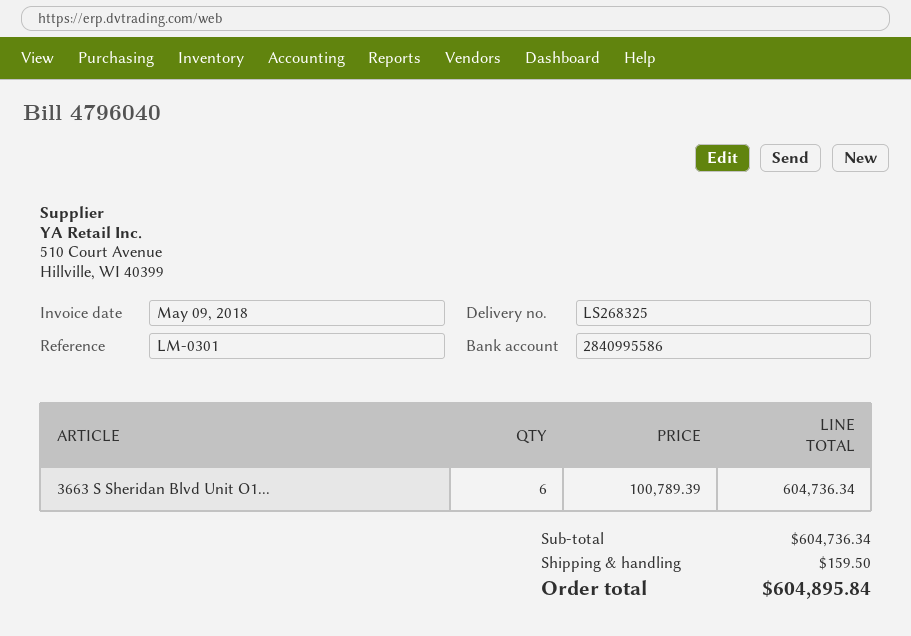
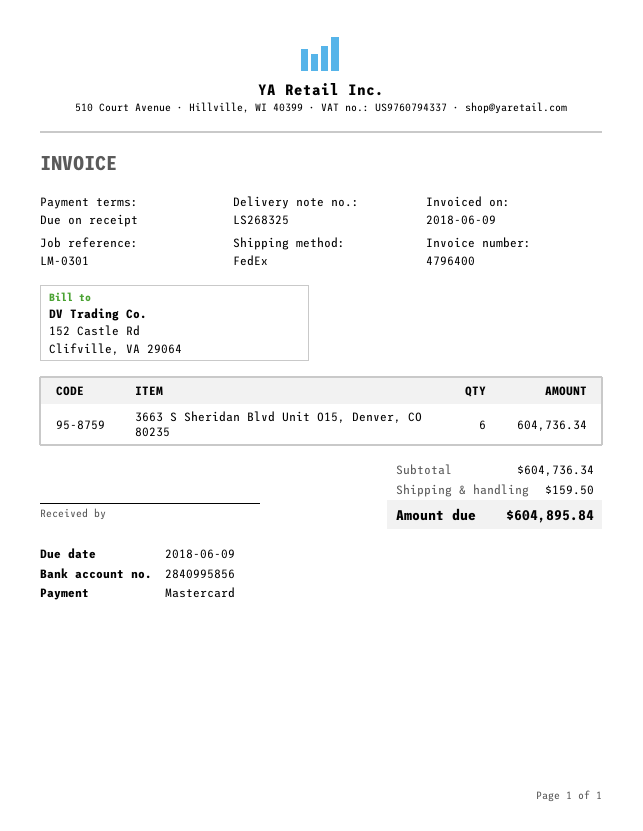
invoice number: 4796040 -> 4796400
invoice date: 2018-05-09 -> 2018-06-09
bank account: 2840995586 -> 2840995856

